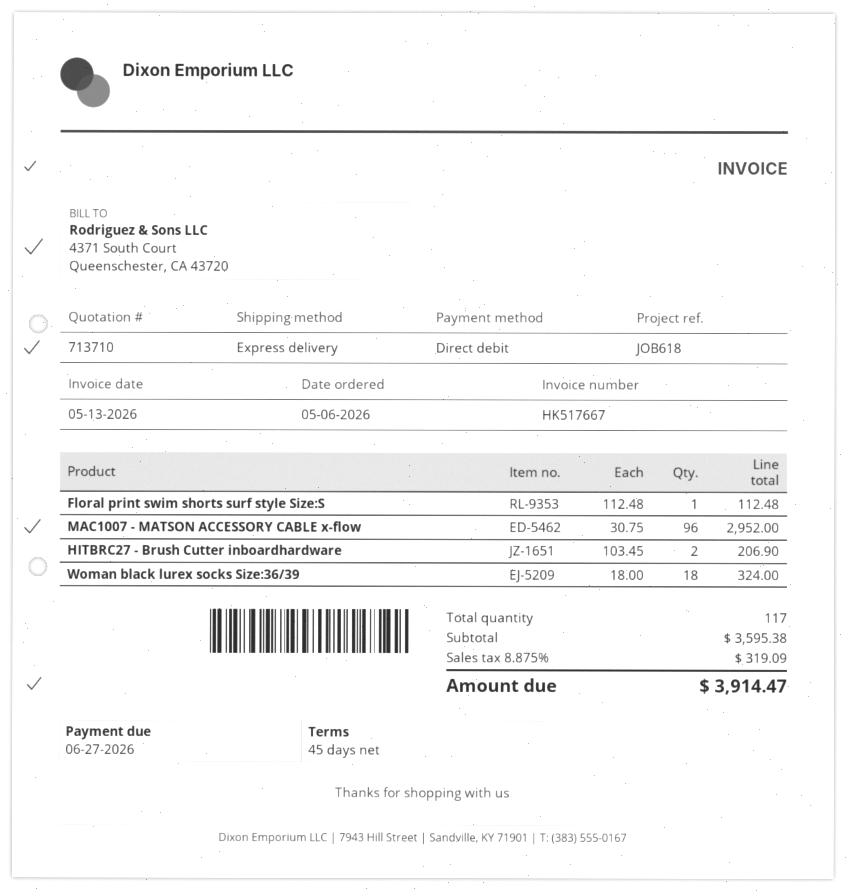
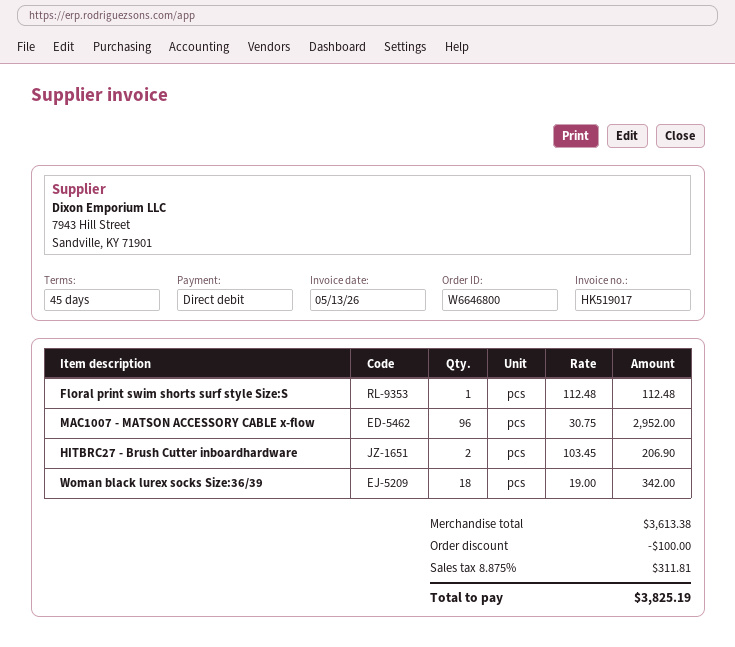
invoice number: HK517667 -> HK519017
Woman black lurex socks Size:36/39: 18 x 18.00 = 324.00 -> 18 x 19.00 = 342.00
subtotal: 3595.38 -> 3613.38
discount: none -> 100.00
tax: 8.875% = 319.09 -> 8.875% = 311.81
total: 3914.47 -> 3825.19

